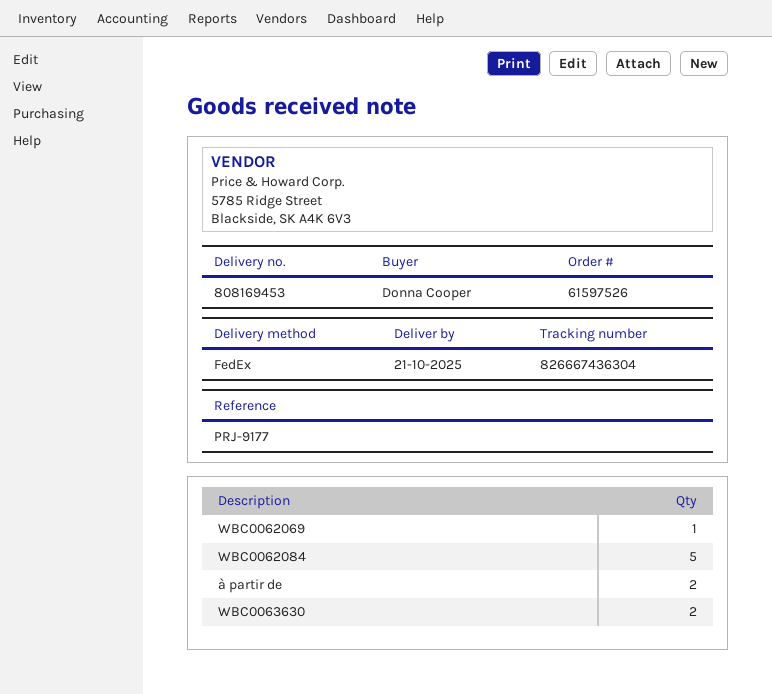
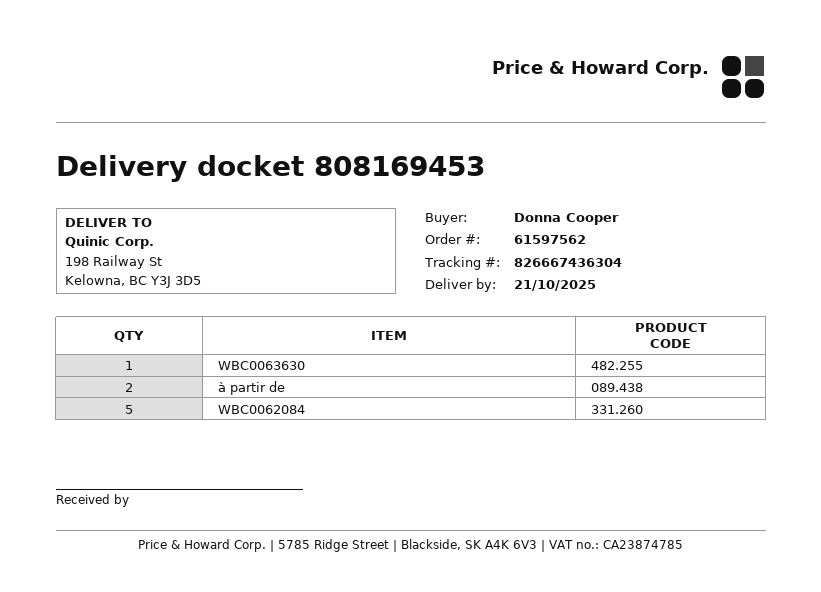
order number: 61597526 -> 61597562
WBC0062069: 1 -> none
WBC0063630: 2 -> 1

